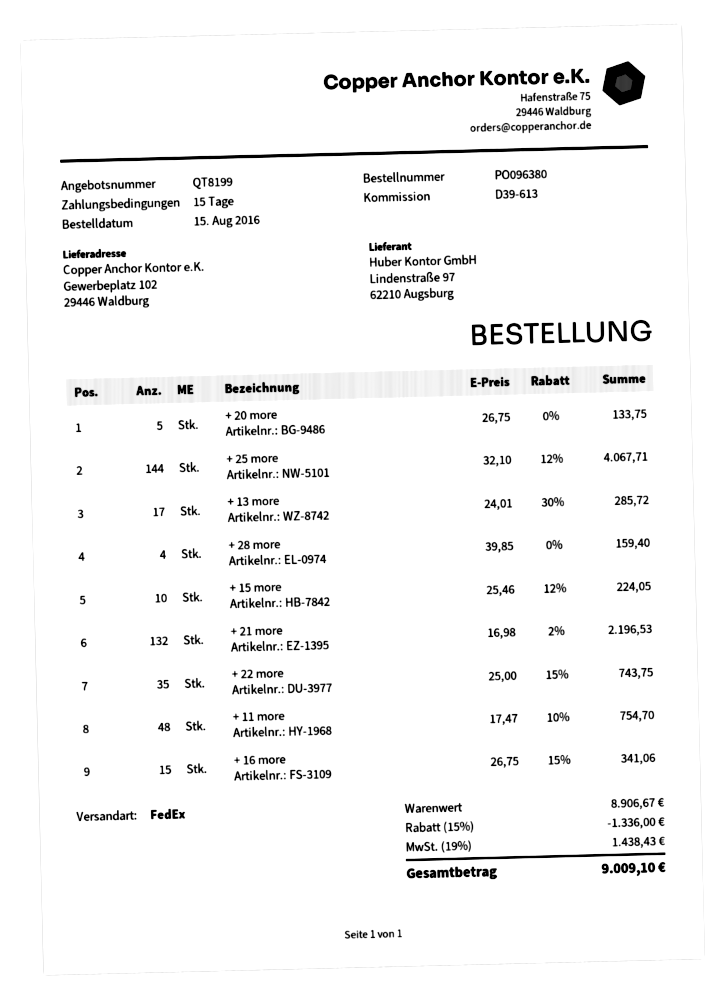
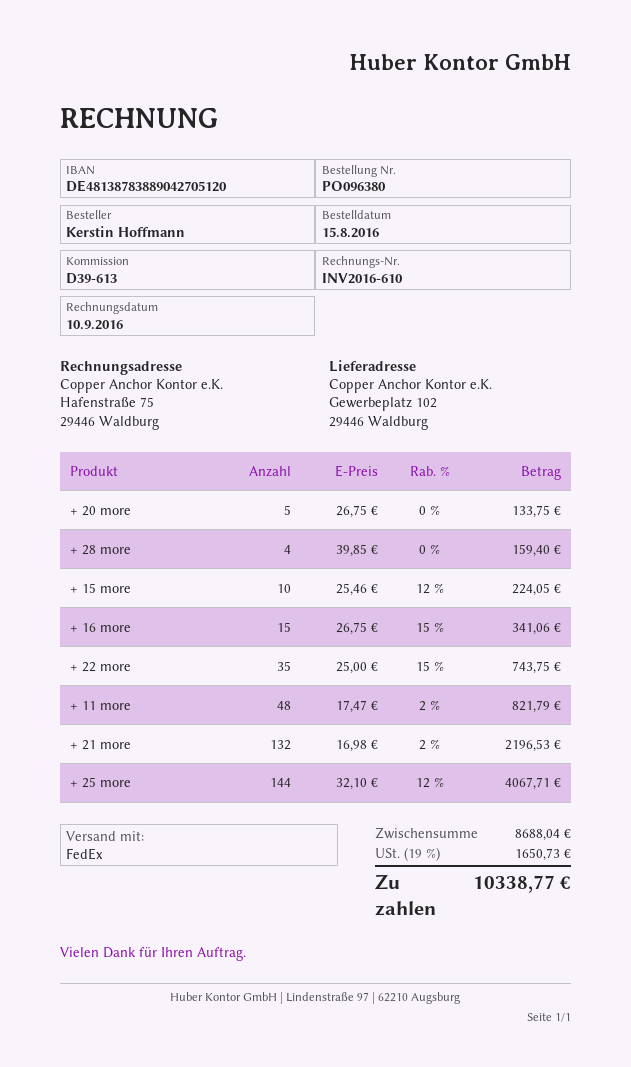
+ 13 more: 17 x 24.01 - 30% = 285.72 -> none
+ 11 more: 48 x 17.47 - 10% = 754.70 -> 48 x 17.47 - 2% = 821.79
subtotal: 8906.67 -> 8688.04
discount: 15% = 1336.00 -> none
tax: 19% = 1438.43 -> 19% = 1650.73
total: 9009.10 -> 10338.77

